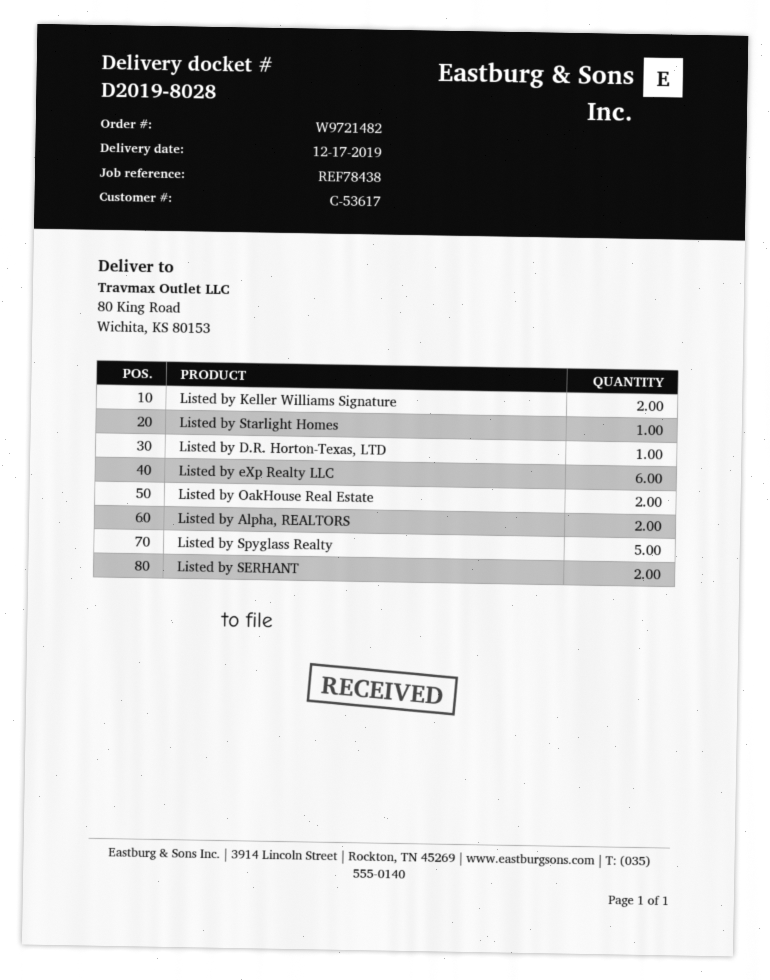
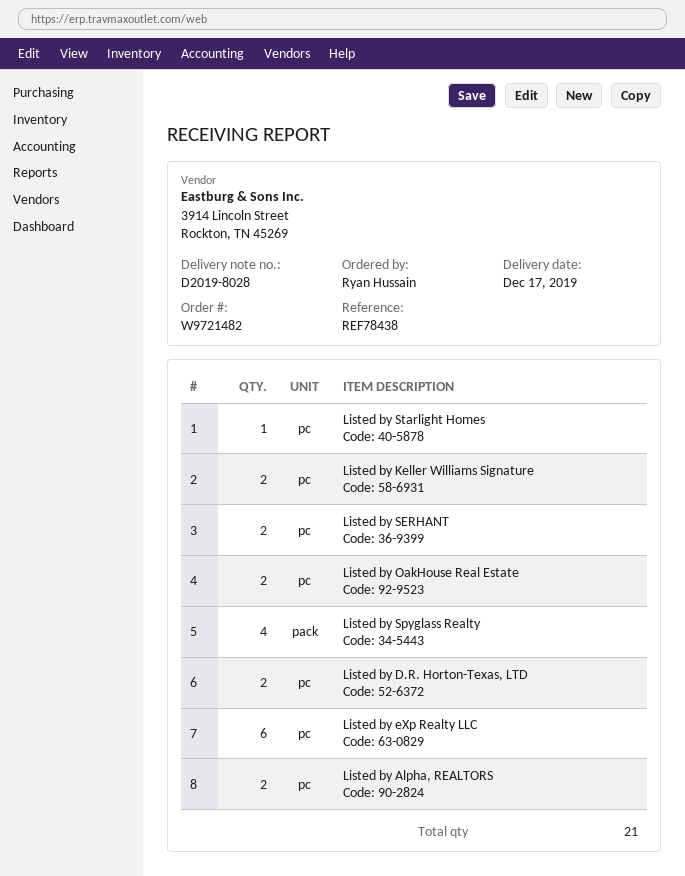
Listed by D.R. Horton-Texas, LTD: 1 -> 2
Listed by Spyglass Realty: 5 -> 4

